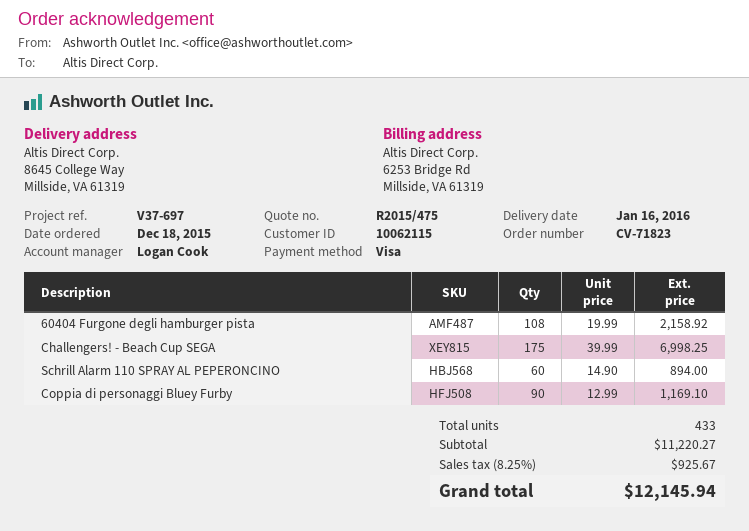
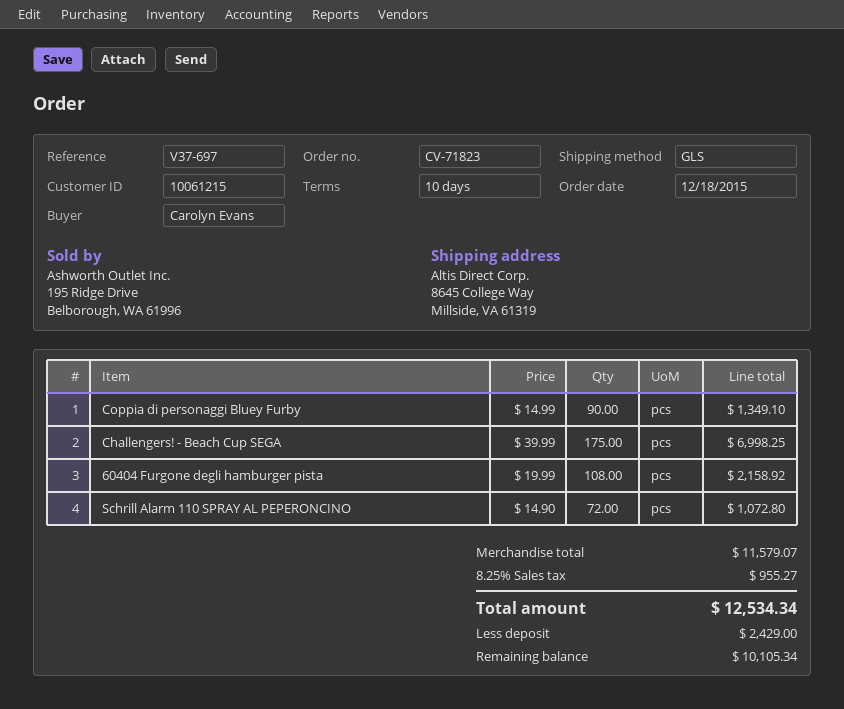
customer number: 10062115 -> 10061215
Schrill Alarm 110 SPRAY AL PEPERONCINO: 60 x 14.90 = 894.00 -> 72 x 14.90 = 1072.80
Coppia di personaggi Bluey Furby: 90 x 12.99 = 1169.10 -> 90 x 14.99 = 1349.10
subtotal: 11220.27 -> 11579.07
tax: 8.25% = 925.67 -> 8.25% = 955.27
total: 12145.94 -> 12534.34

